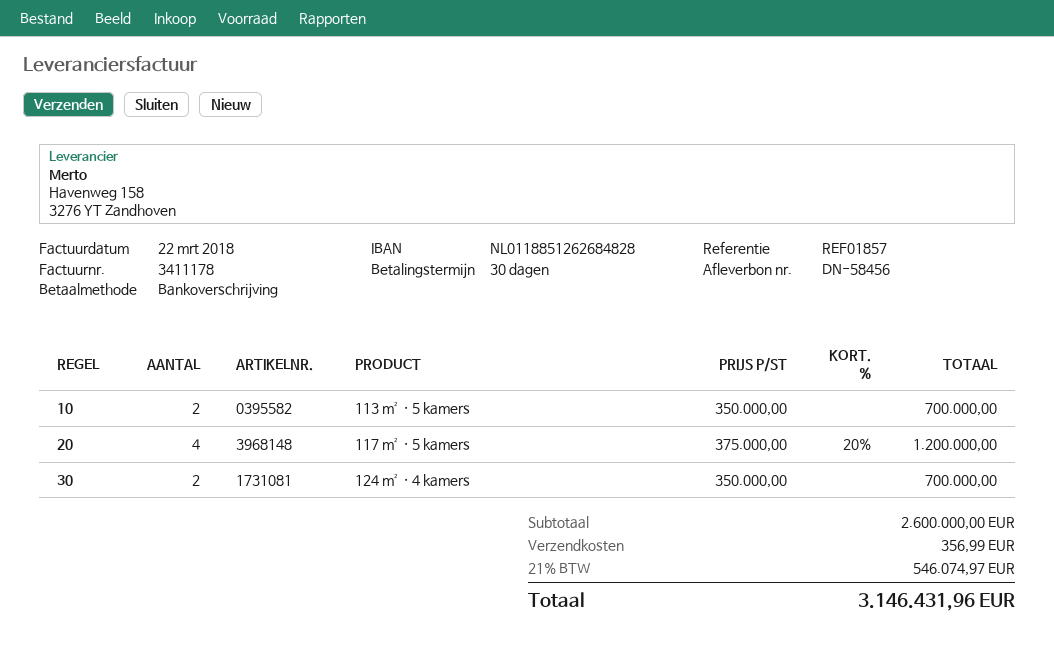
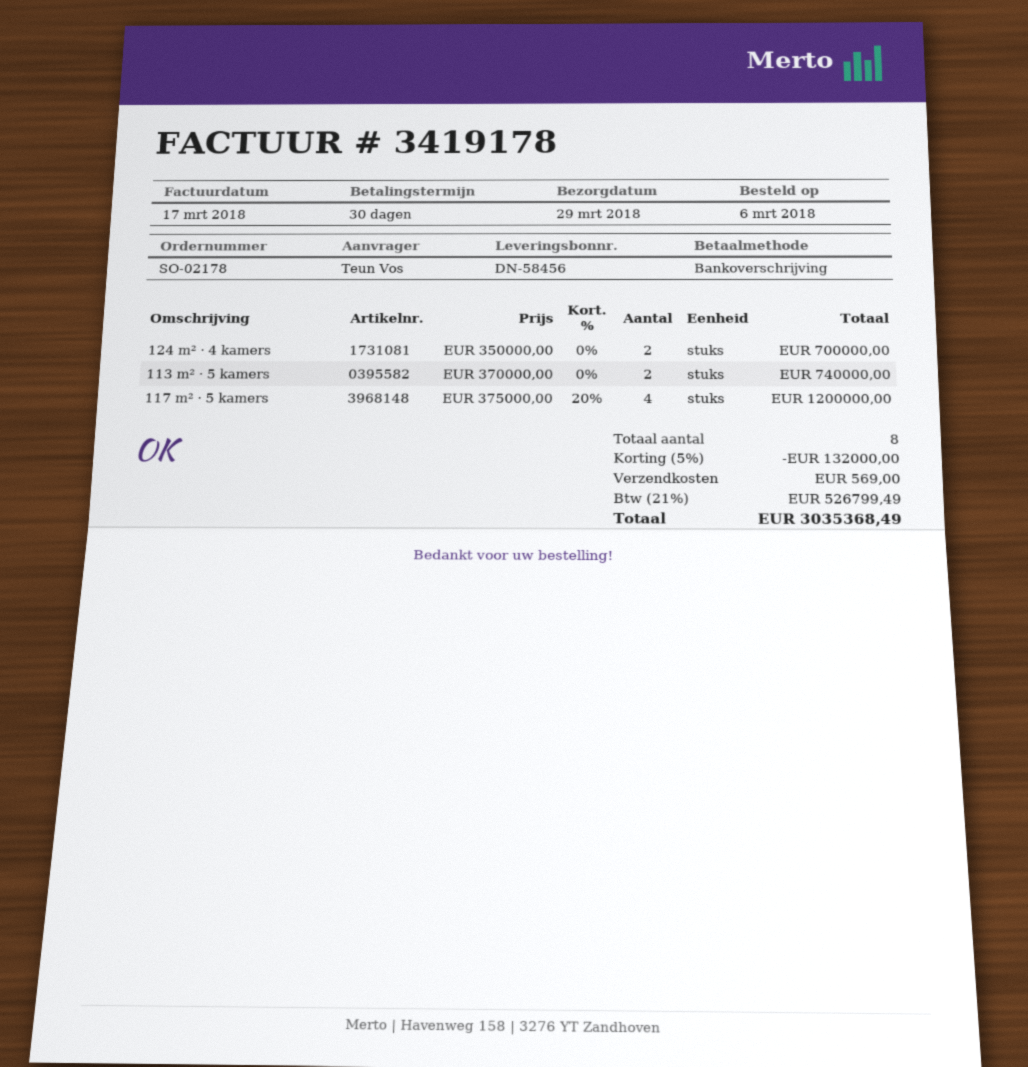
invoice number: 3411178 -> 3419178
invoice date: 2018-03-22 -> 2018-03-17
113 m² · 5 kamers: 2 x 350000.00 = 700000.00 -> 2 x 370000.00 = 740000.00
discount: none -> 5% = 132000.00
shipping: 356.99 -> 569.00
tax: 21% = 546074.97 -> 21% = 526799.49
total: 3146431.96 -> 3035368.49

